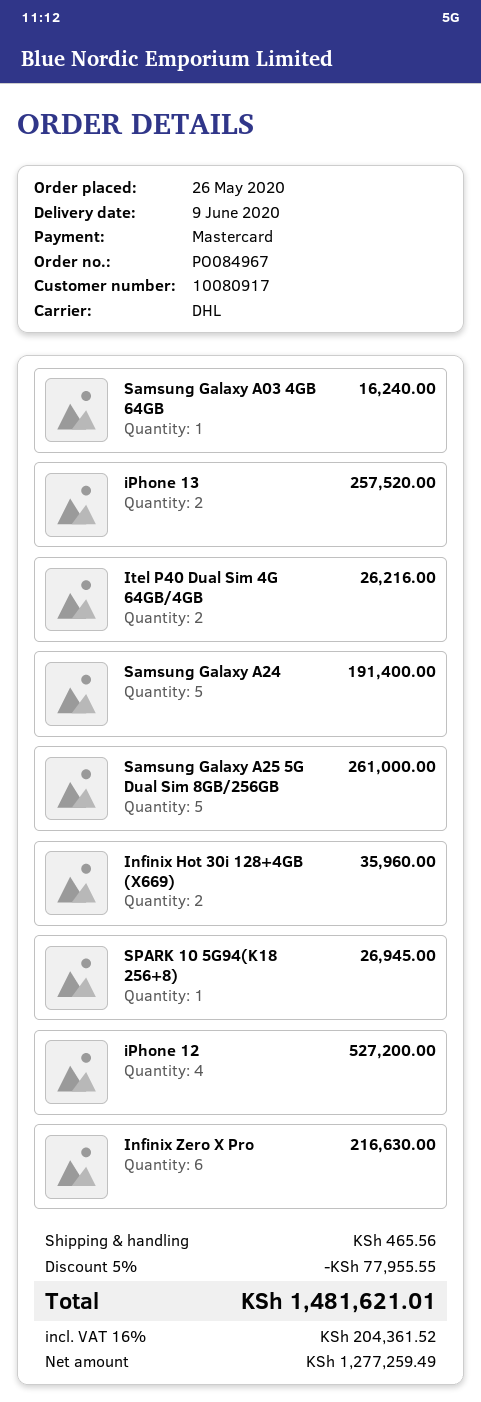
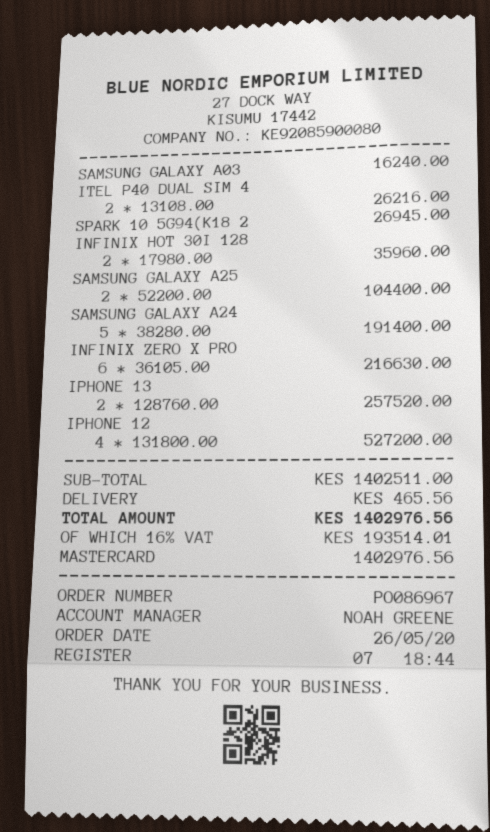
order number: PO084967 -> PO086967
Samsung Galaxy A25 5G Dual Sim 8GB/256GB: 5 for 261000.00 -> 2 for 104400.00
discount: 5% = 77955.55 -> none
tax: 16% = 204361.52 -> 16% = 193514.01
total: 1481621.01 -> 1402976.56

